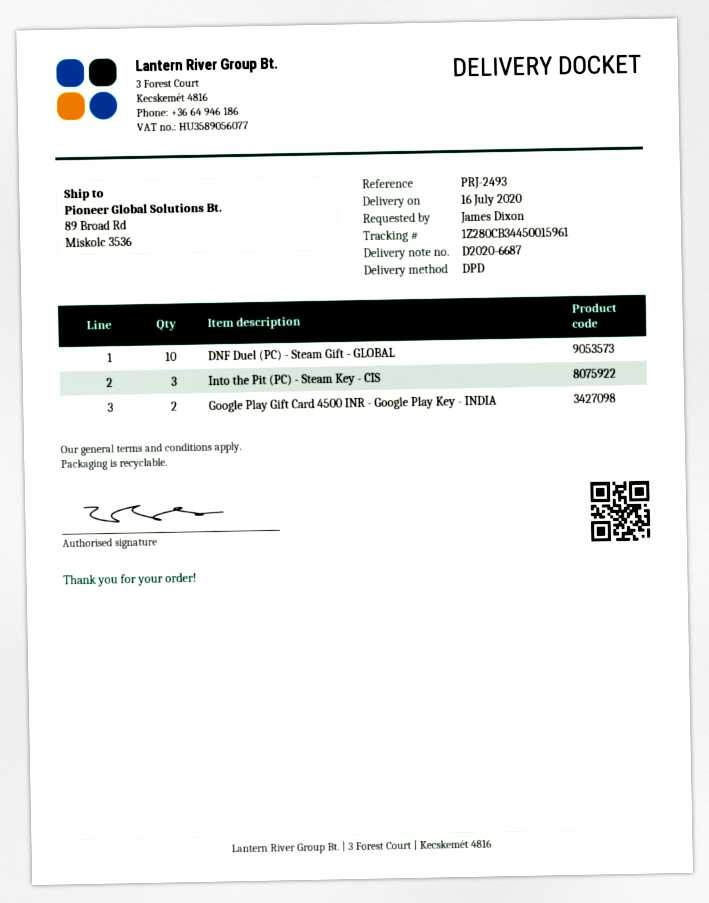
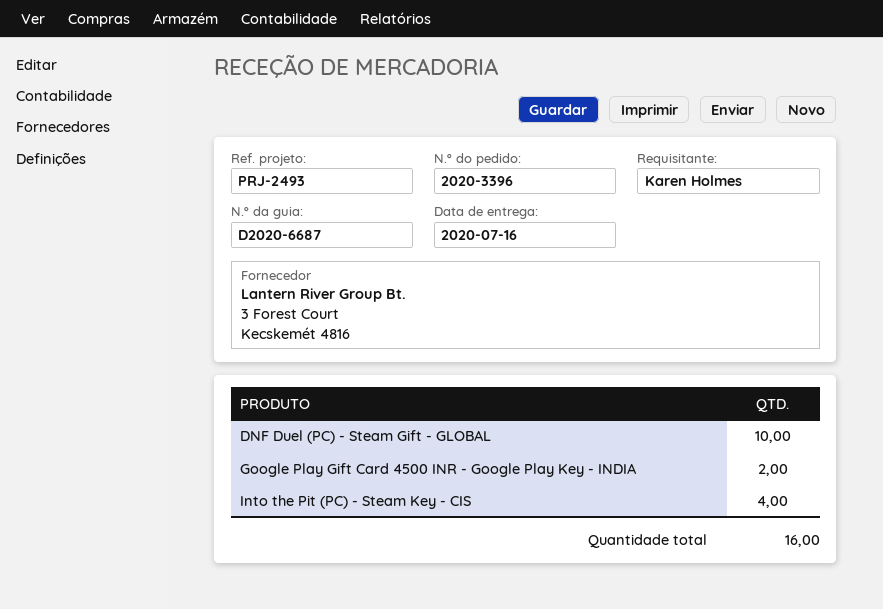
ordered by: James Dixon -> Karen Holmes
Into the Pit (PC) - Steam Key - CIS: 3 -> 4

